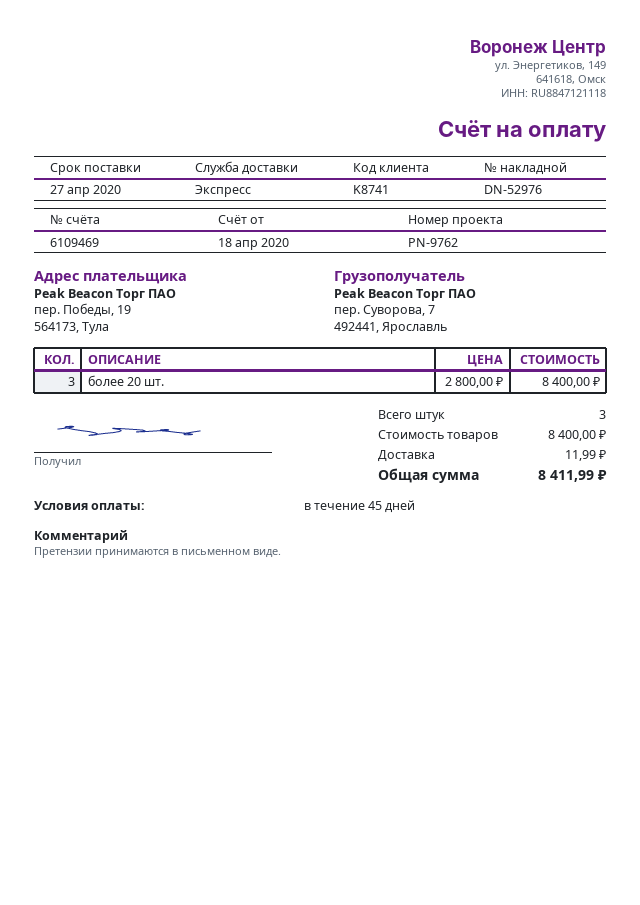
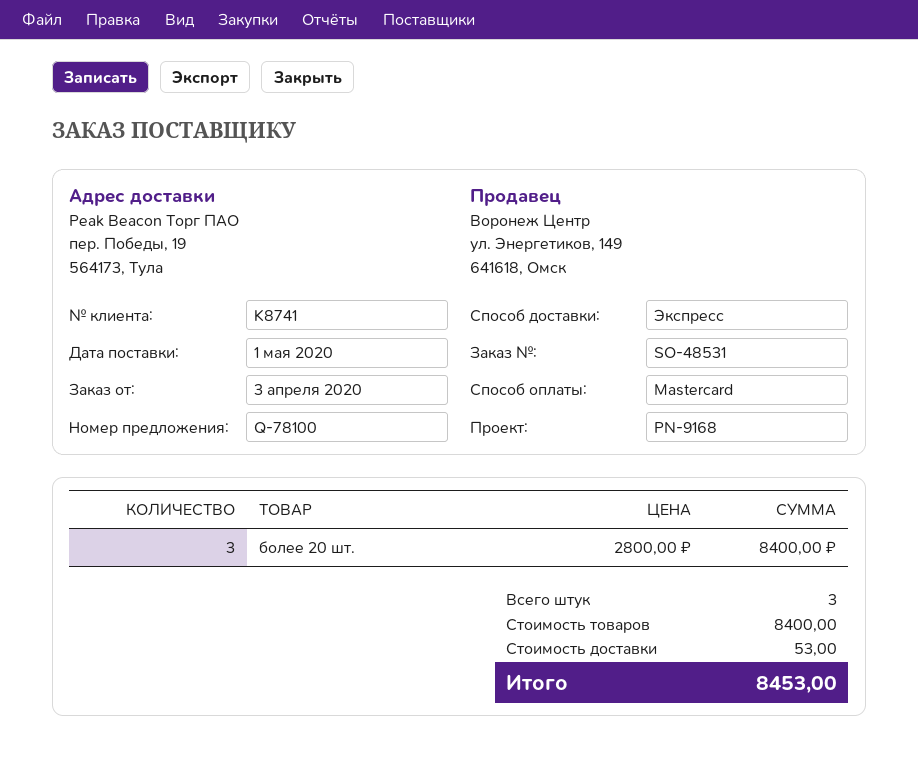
delivery date: 2020-04-27 -> 2020-05-01
reference: PN-9762 -> PN-9168
ship to: пер. Суворова, 7, 492441, Ярославль -> пер. Победы, 19, 564173, Тула
shipping: 11.99 -> 53.00
total: 8411.99 -> 8453.00

